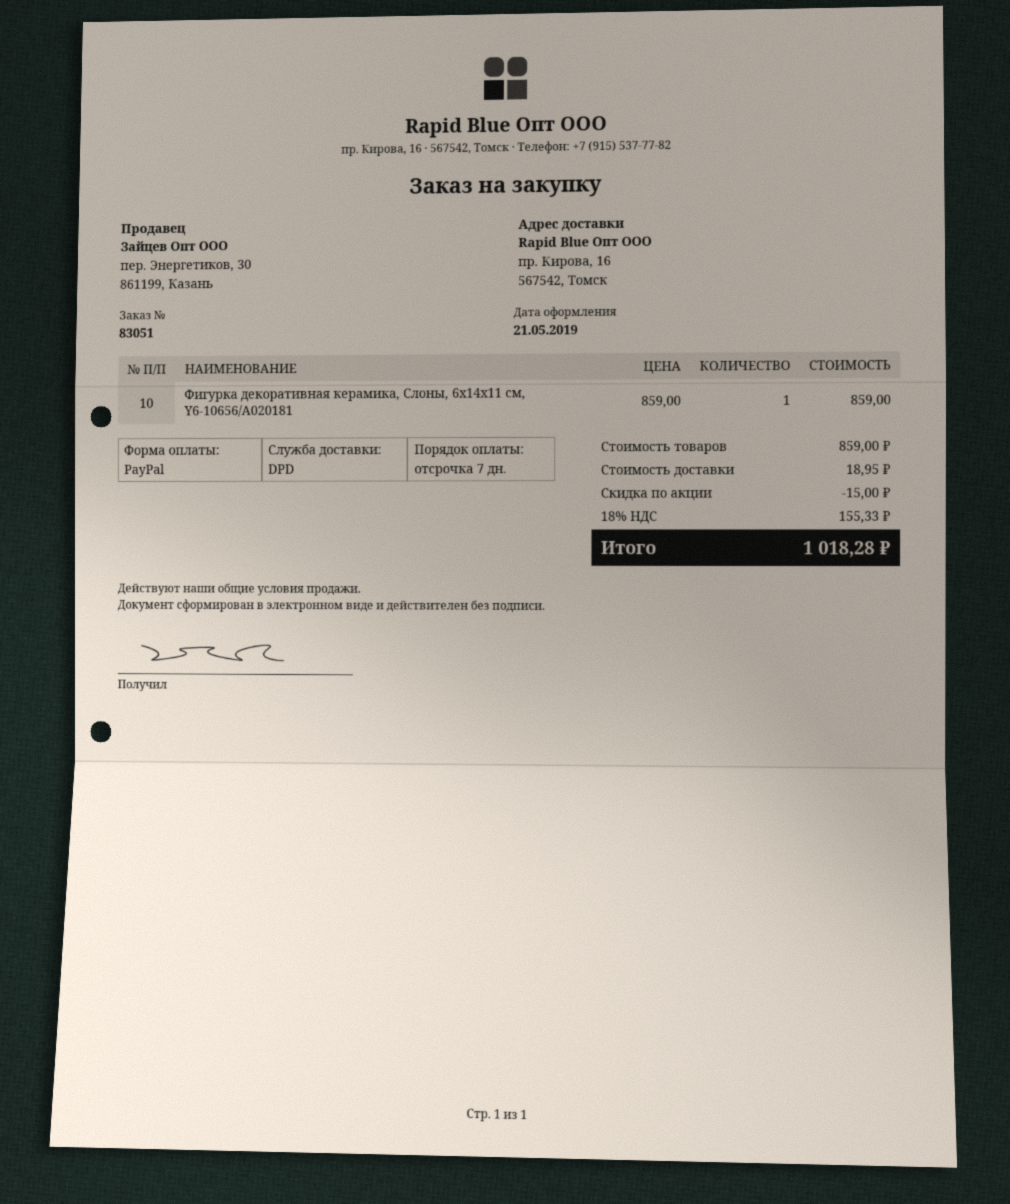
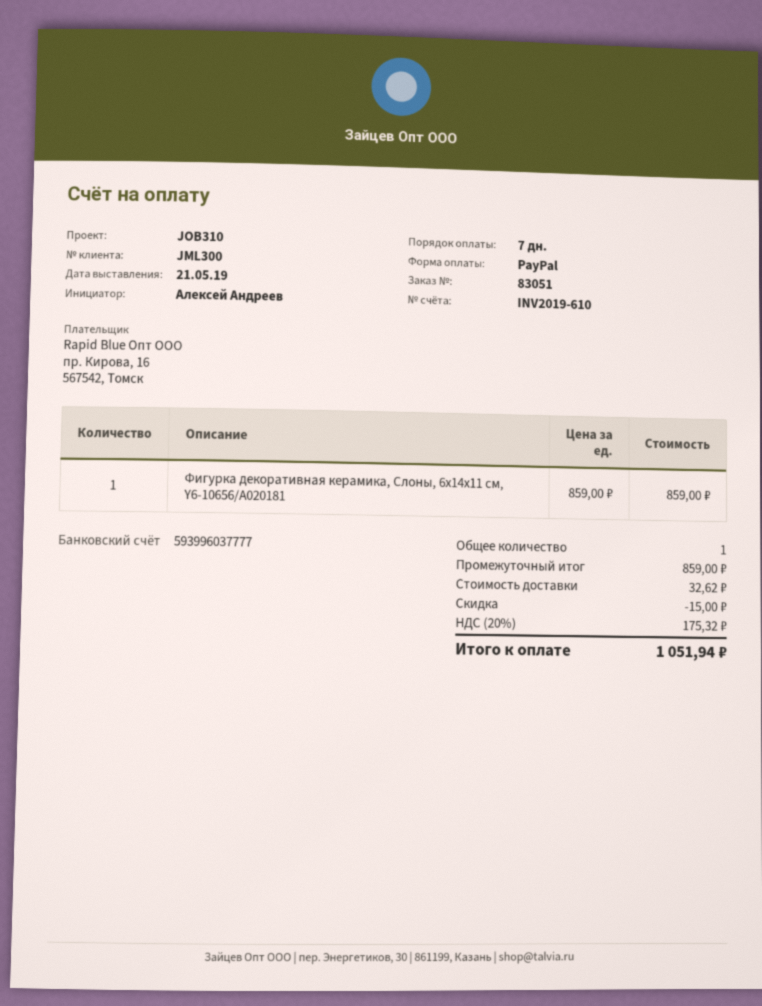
shipping: 18.95 -> 32.62
tax: 18% = 155.33 -> 20% = 175.32
total: 1018.28 -> 1051.94

